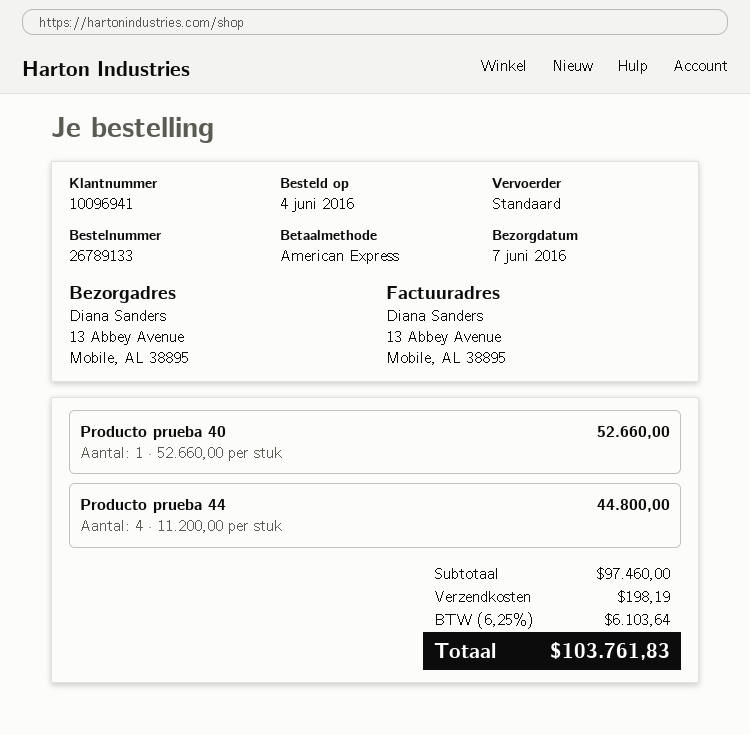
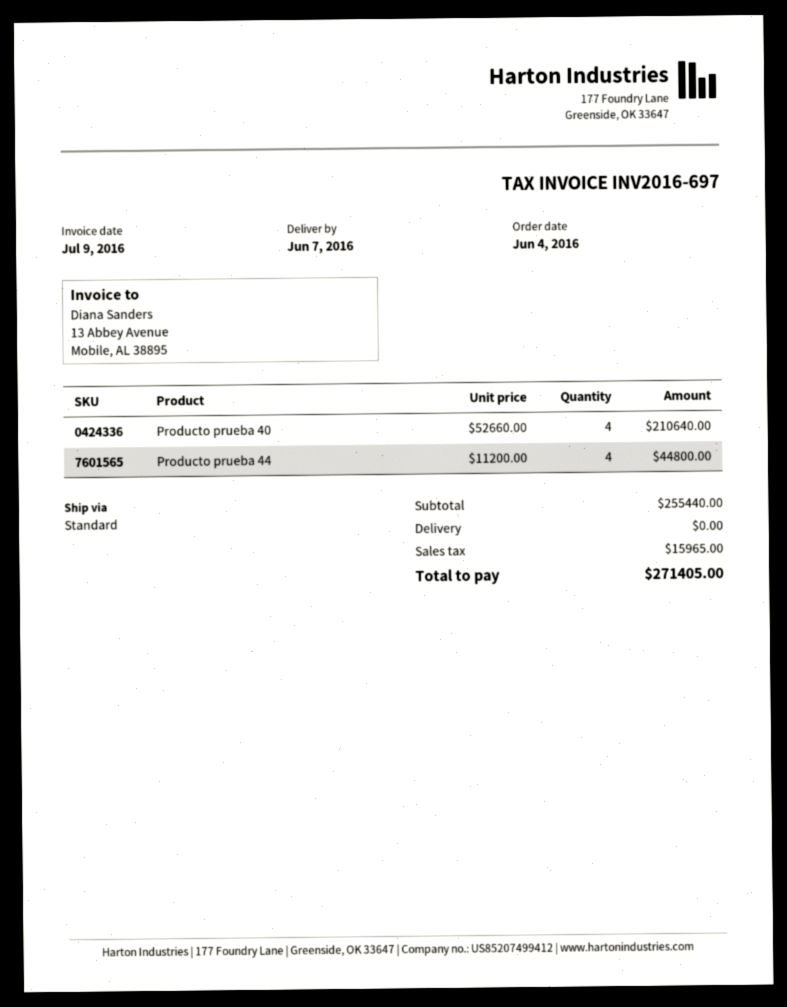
Producto prueba 40: 1 x 52660.00 = 52660.00 -> 4 x 52660.00 = 210640.00
subtotal: 97460.00 -> 255440.00
shipping: 198.19 -> 0.00
tax: 6103.64 -> 15965.00
total: 103761.83 -> 271405.00

